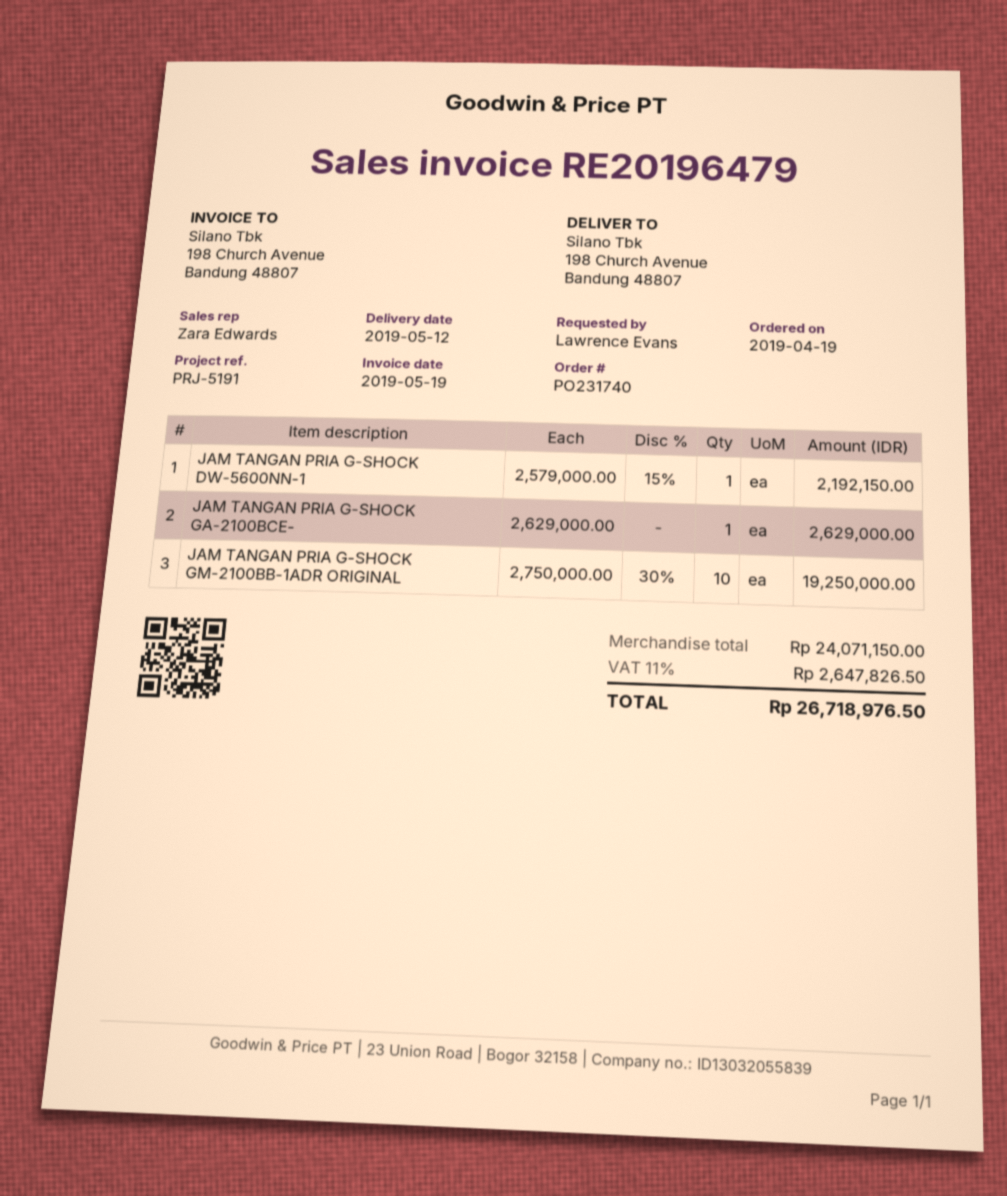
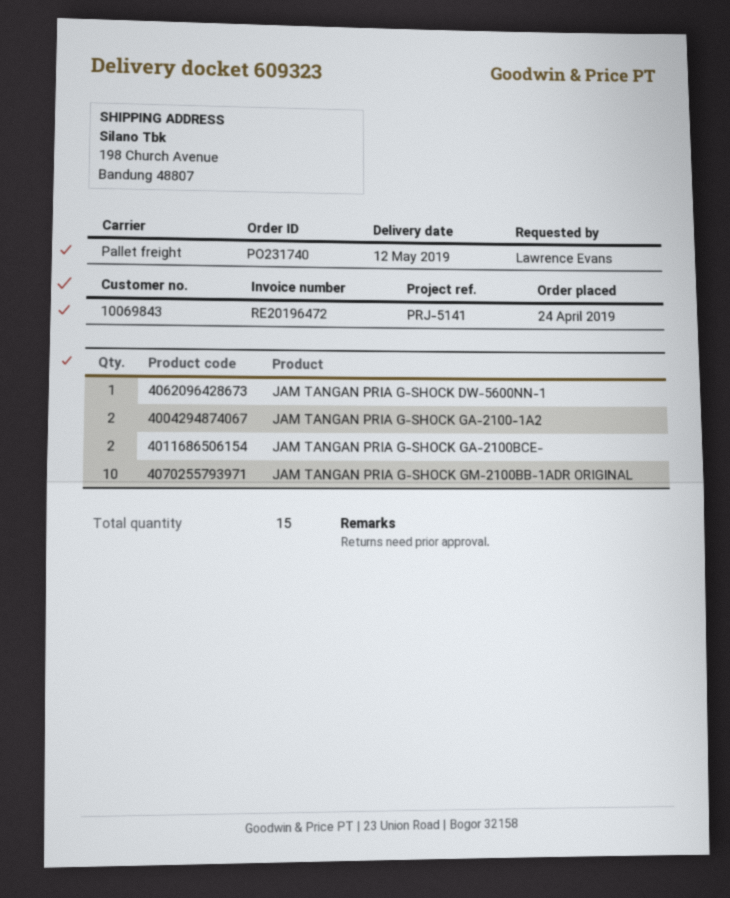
order date: 2019-04-19 -> 2019-04-24
invoice number: RE20196479 -> RE20196472
reference: PRJ-5191 -> PRJ-5141
JAM TANGAN PRIA G-SHOCK GA-2100BCE-: 1 -> 2
JAM TANGAN PRIA G-SHOCK GA-2100-1A2: none -> 2

